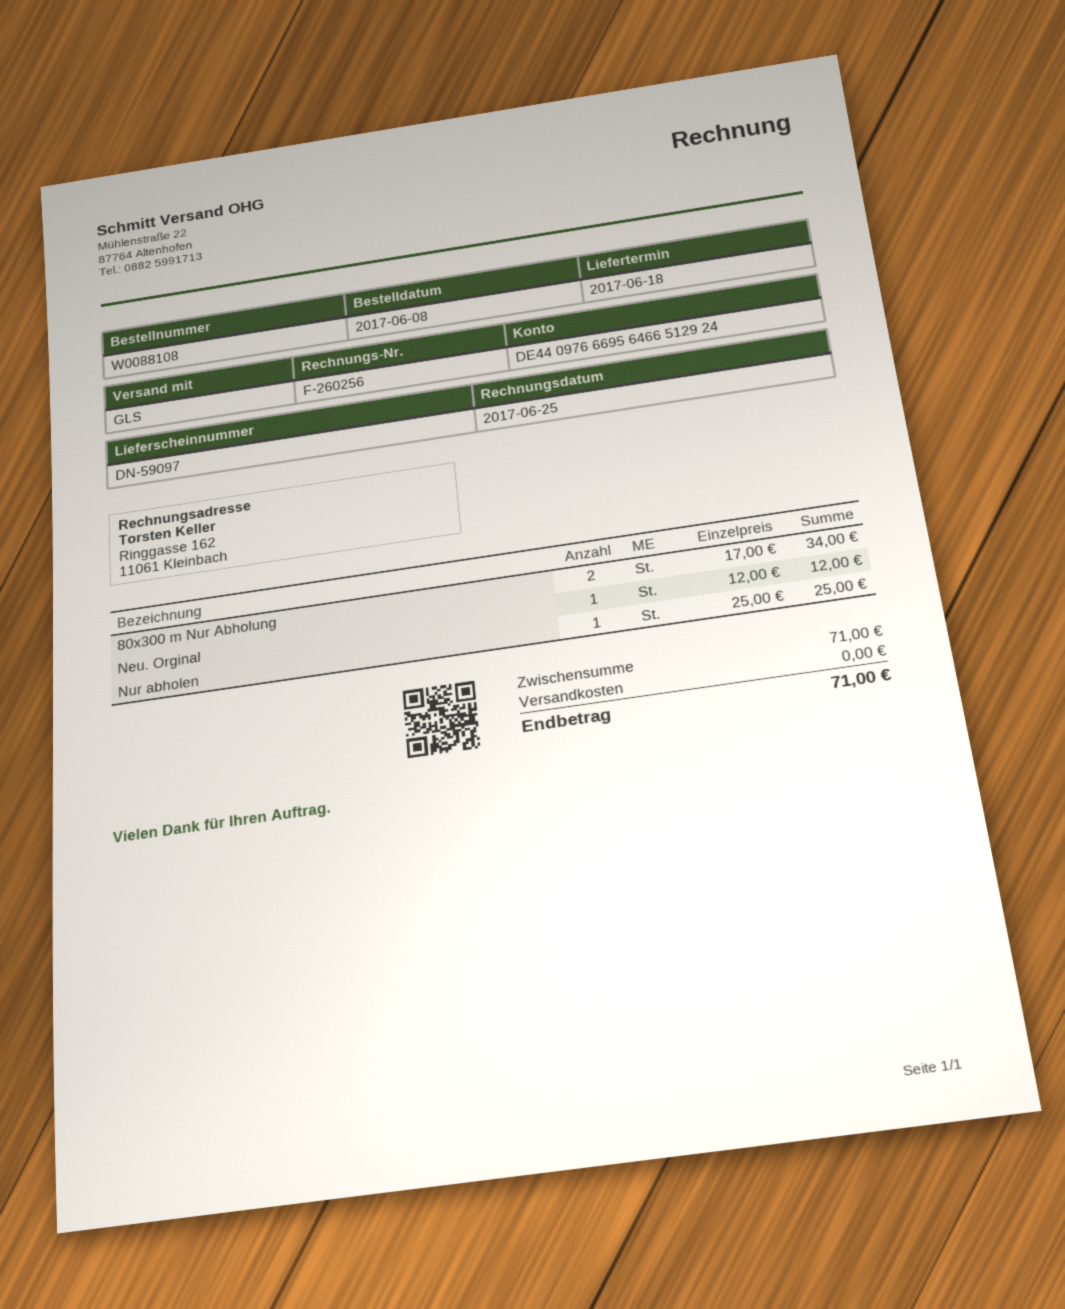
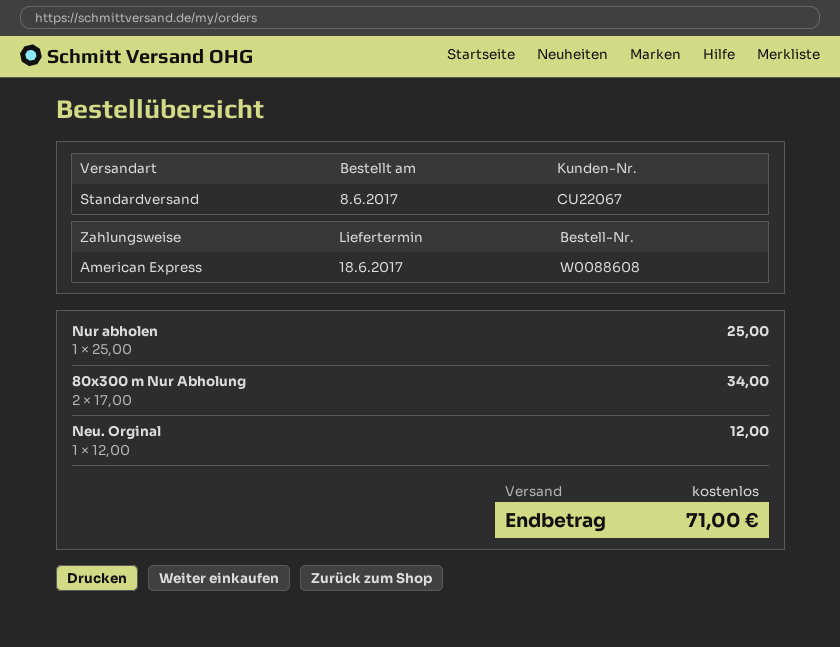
order number: W0088108 -> W0088608
shipping method: GLS -> standard

